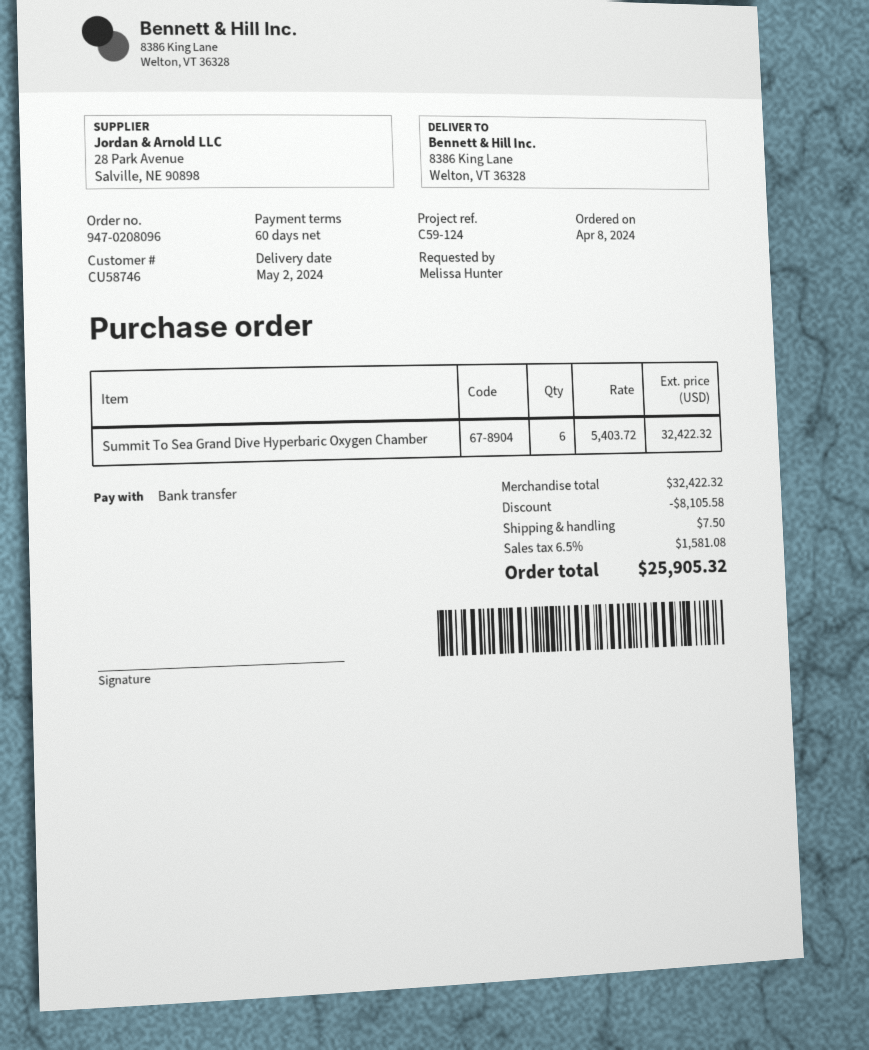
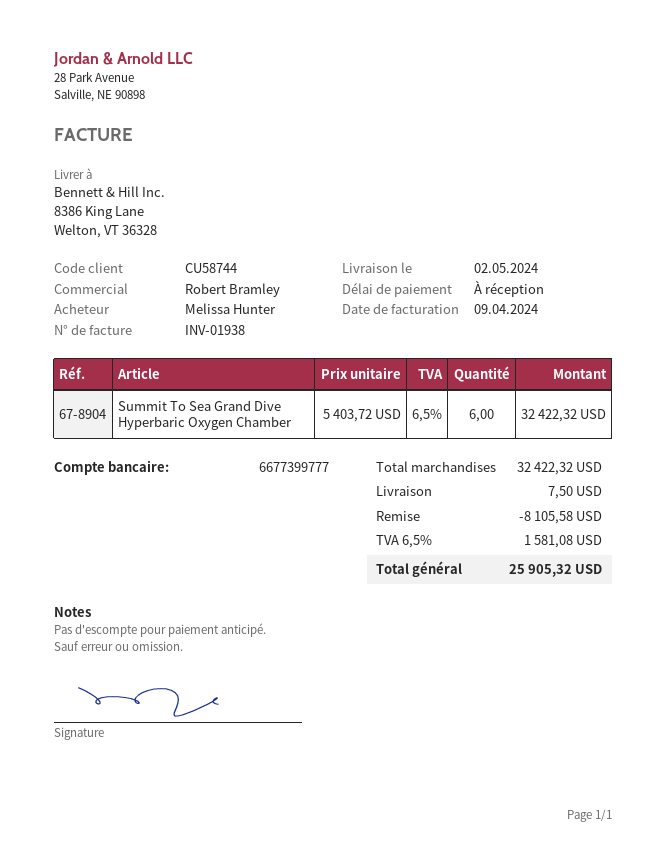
payment terms: 60 days -> on receipt
customer number: CU58746 -> CU58744

